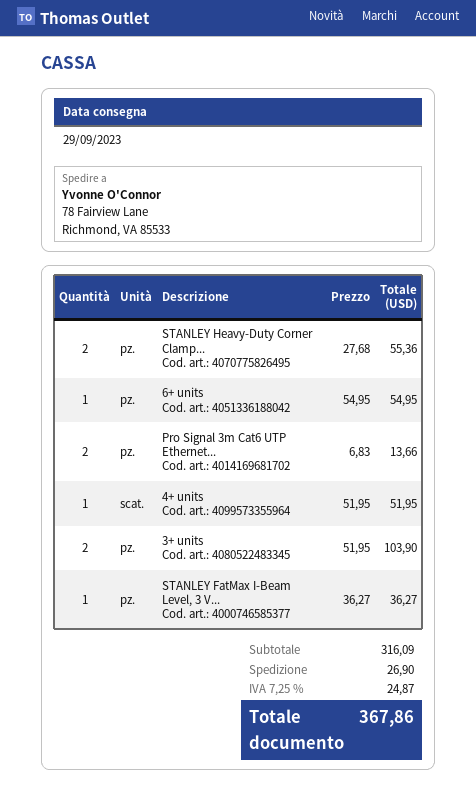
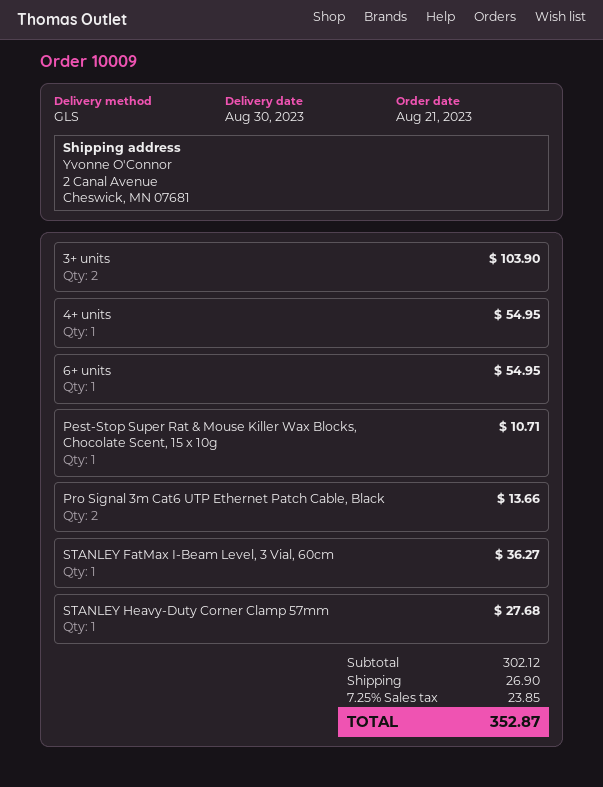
delivery date: 2023-09-29 -> 2023-08-30
ship to: 78 Fairview Lane, Richmond, VA 85533 -> 2 Canal Avenue, Cheswick, MN 07681
STANLEY Heavy-Duty Corner Clamp...: 2 for 55.36 -> 1 for 27.68
4+ units: 1 for 51.95 -> 1 for 54.95
Pest-Stop Super Rat & Mouse Killer Wax Blocks, Chocolate Scent, 15 x 10g: none -> 1 for 10.71
subtotal: 316.09 -> 302.12
tax: 7.25% = 24.87 -> 7.25% = 23.85
total: 367.86 -> 352.87

